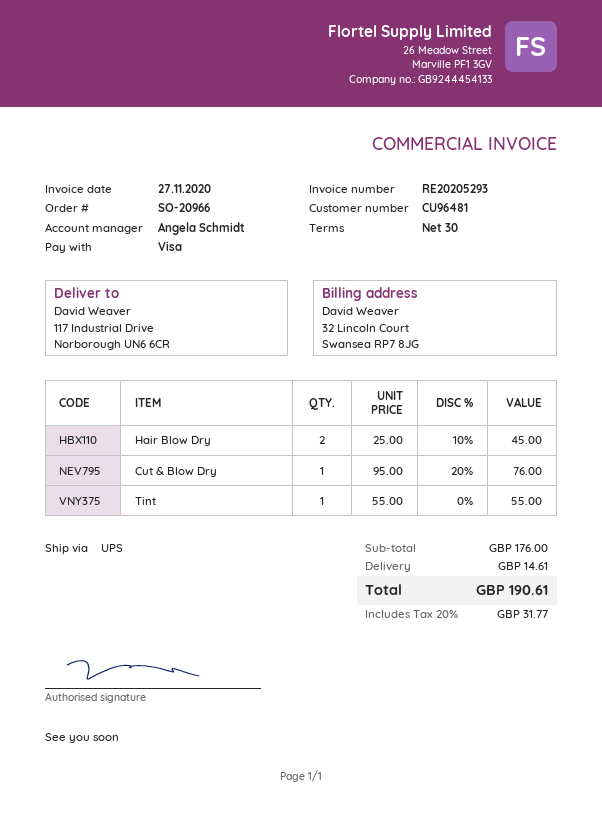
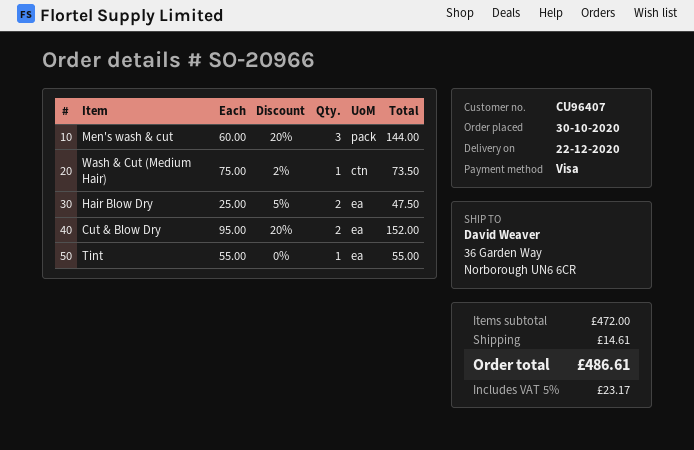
customer number: CU96481 -> CU96407
ship to: 117 Industrial Drive, Norborough UN6 6CR -> 36 Garden Way, Norborough UN6 6CR
Hair Blow Dry: 2 x 25.00 - 10% = 45.00 -> 2 x 25.00 - 5% = 47.50
Cut & Blow Dry: 1 x 95.00 - 20% = 76.00 -> 2 x 95.00 - 20% = 152.00
Men's wash & cut: none -> 3 x 60.00 - 20% = 144.00
Wash & Cut (Medium Hair): none -> 1 x 75.00 - 2% = 73.50
subtotal: 176.00 -> 472.00
tax: 20% = 31.77 -> 5% = 23.17
total: 190.61 -> 486.61

